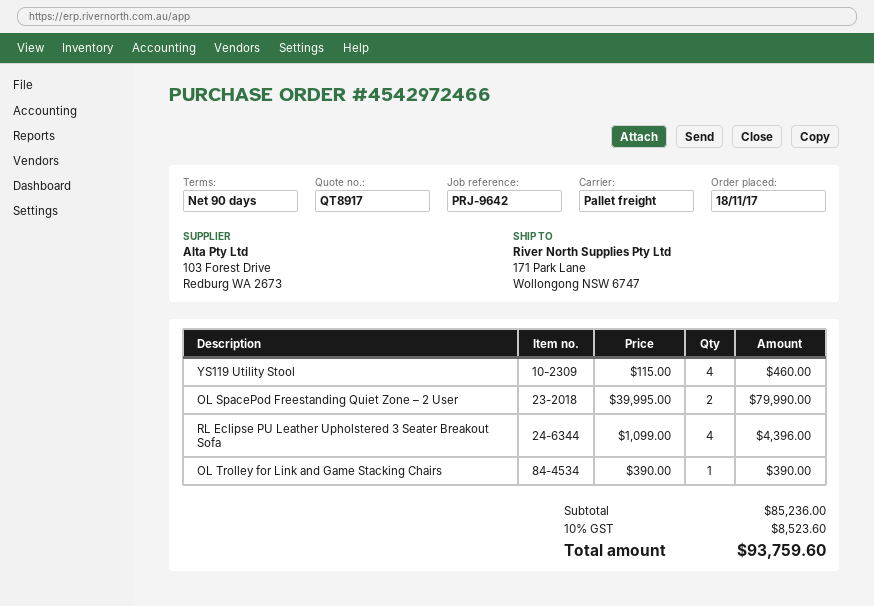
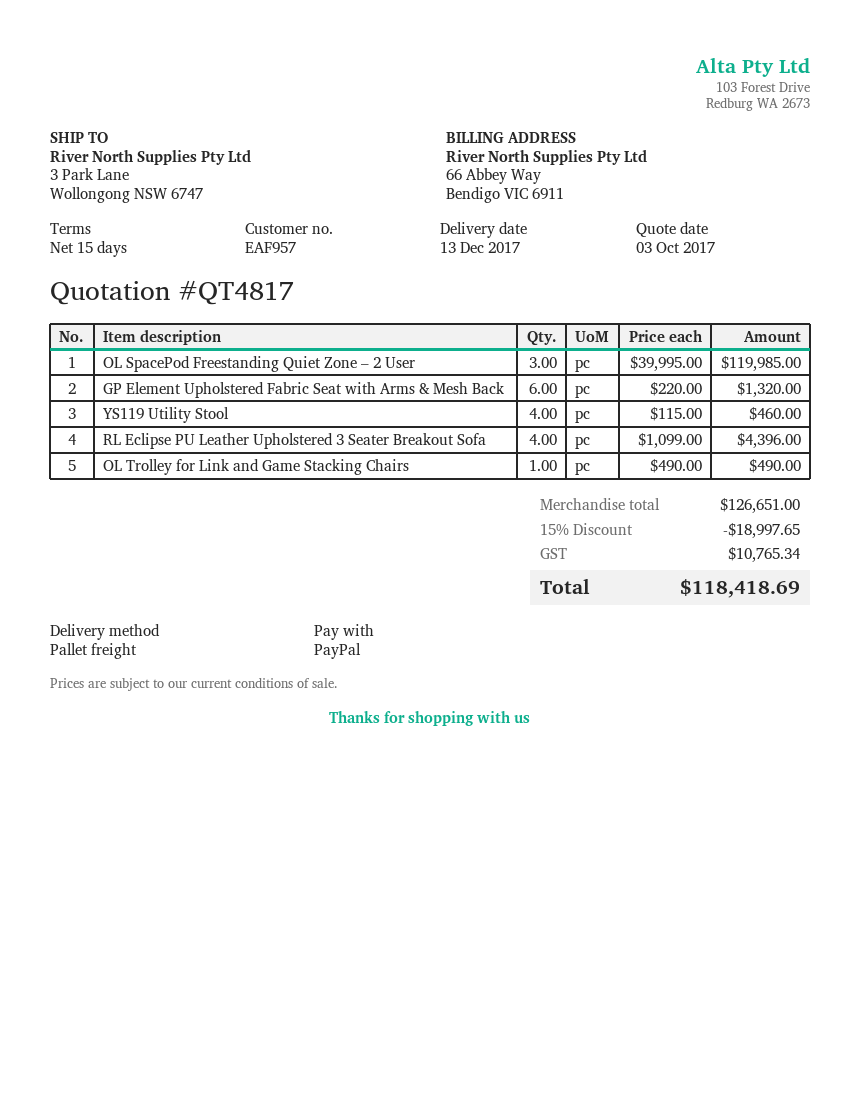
quote number: QT8917 -> QT4817
payment terms: 90 days -> 15 days
ship to: 171 Park Lane, Wollongong NSW 6747 -> 3 Park Lane, Wollongong NSW 6747
OL SpacePod Freestanding Quiet Zone – 2 User: 2 x 39995.00 = 79990.00 -> 3 x 39995.00 = 119985.00
OL Trolley for Link and Game Stacking Chairs: 1 x 390.00 = 390.00 -> 1 x 490.00 = 490.00
GP Element Upholstered Fabric Seat with Arms & Mesh Back: none -> 6 x 220.00 = 1320.00
subtotal: 85236.00 -> 126651.00
discount: none -> 15% = 18997.65
tax: 8523.60 -> 10765.34
total: 93759.60 -> 118418.69

